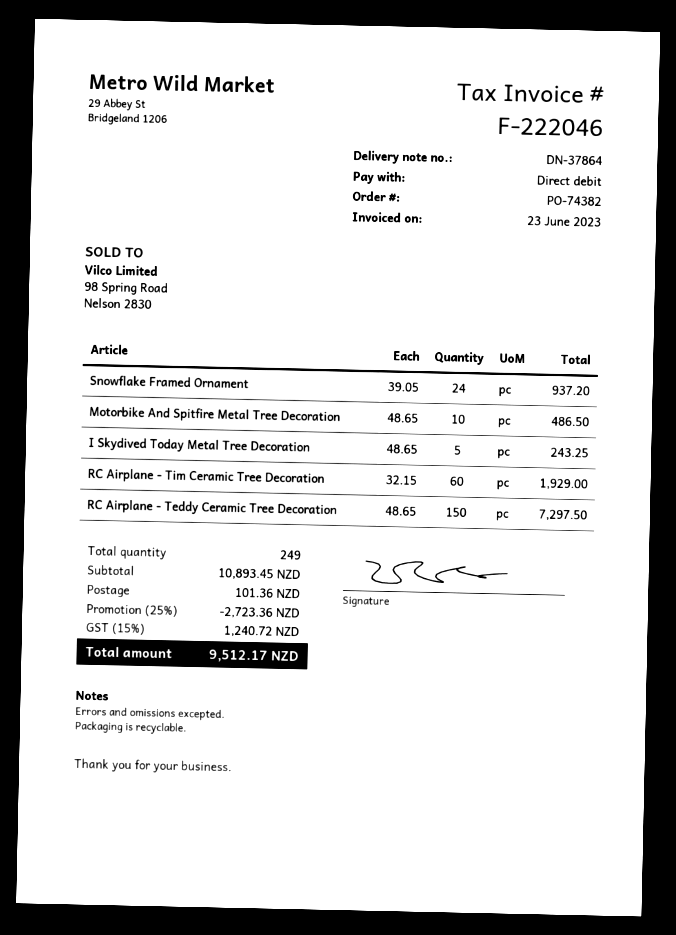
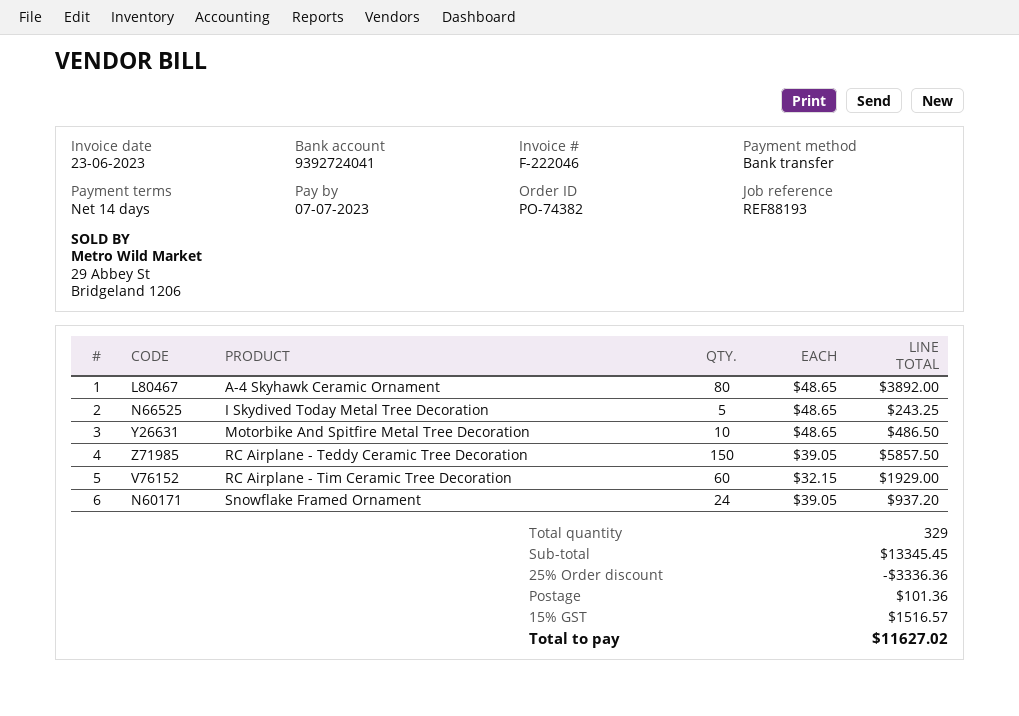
payment method: direct debit -> bank transfer
RC Airplane - Teddy Ceramic Tree Decoration: 150 x 48.65 = 7297.50 -> 150 x 39.05 = 5857.50
A-4 Skyhawk Ceramic Ornament: none -> 80 x 48.65 = 3892.00
total quantity: 249 -> 329
subtotal: 10893.45 -> 13345.45
discount: 25% = 2723.36 -> 25% = 3336.36
tax: 15% = 1240.72 -> 15% = 1516.57
total: 9512.17 -> 11627.02

